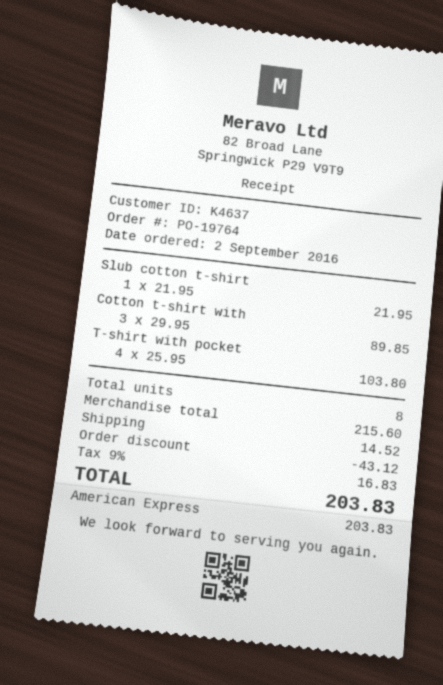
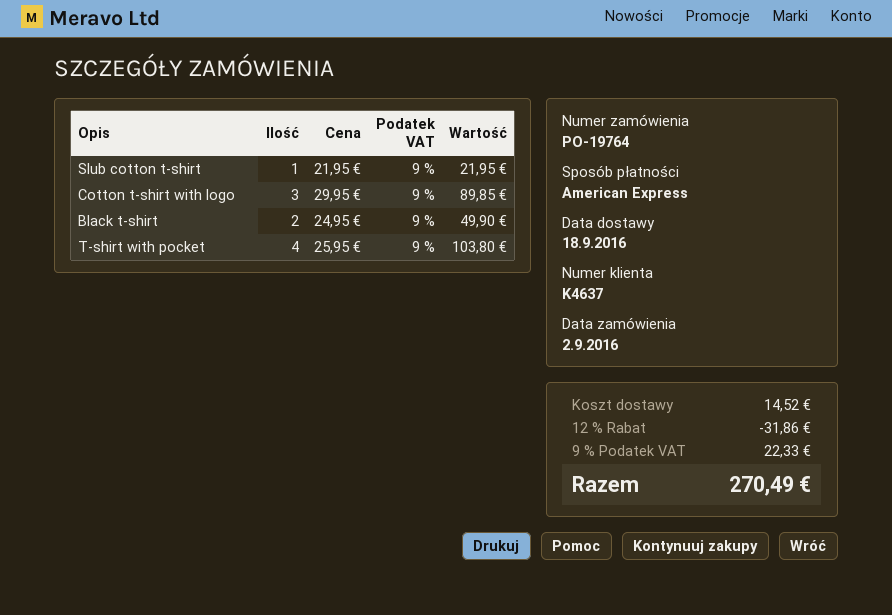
Black t-shirt: none -> 2 x 24.95 = 49.90
discount: 43.12 -> 31.86
tax: 9% = 16.83 -> 9% = 22.33
total: 203.83 -> 270.49

